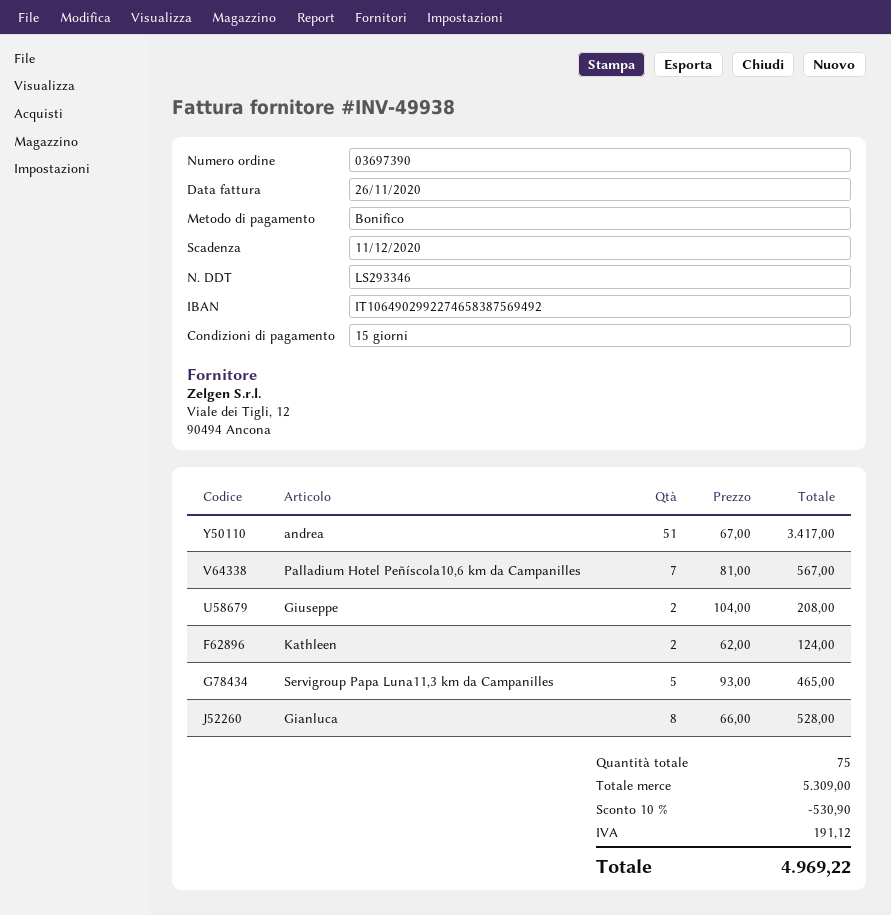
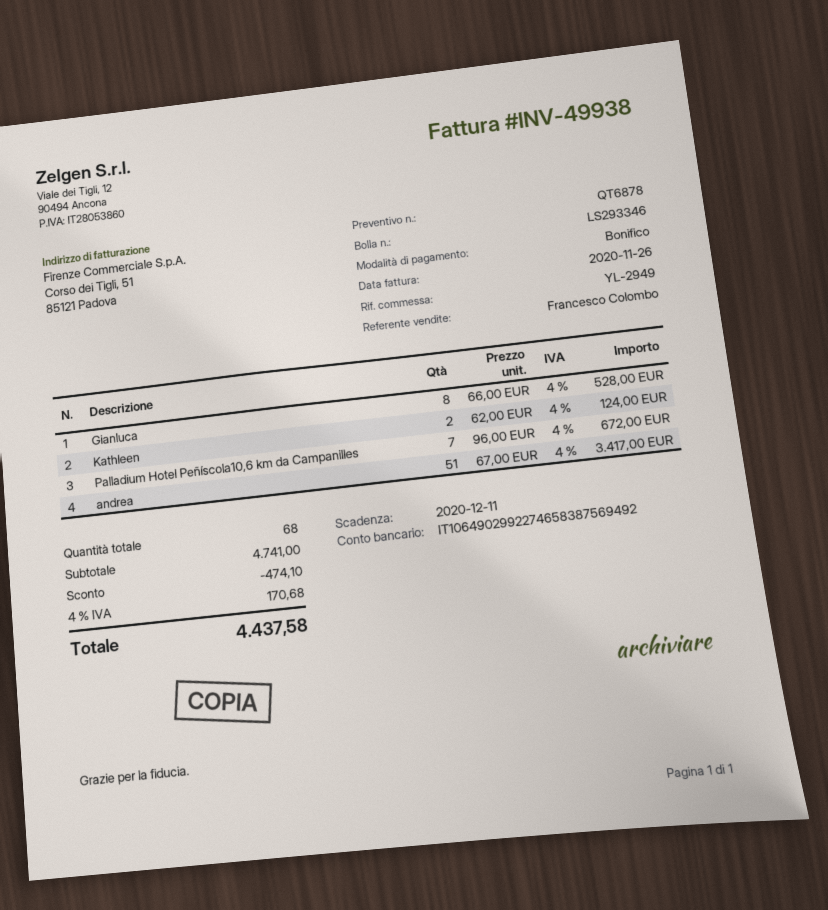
Palladium Hotel Peñíscola10,6 km da Campanilles: 7 x 81.00 = 567.00 -> 7 x 96.00 = 672.00
Giuseppe: 2 x 104.00 = 208.00 -> none
Servigroup Papa Luna11,3 km da Campanilles: 5 x 93.00 = 465.00 -> none
total quantity: 75 -> 68
subtotal: 5309.00 -> 4741.00
discount: 530.90 -> 474.10
tax: 191.12 -> 170.68
total: 4969.22 -> 4437.58

